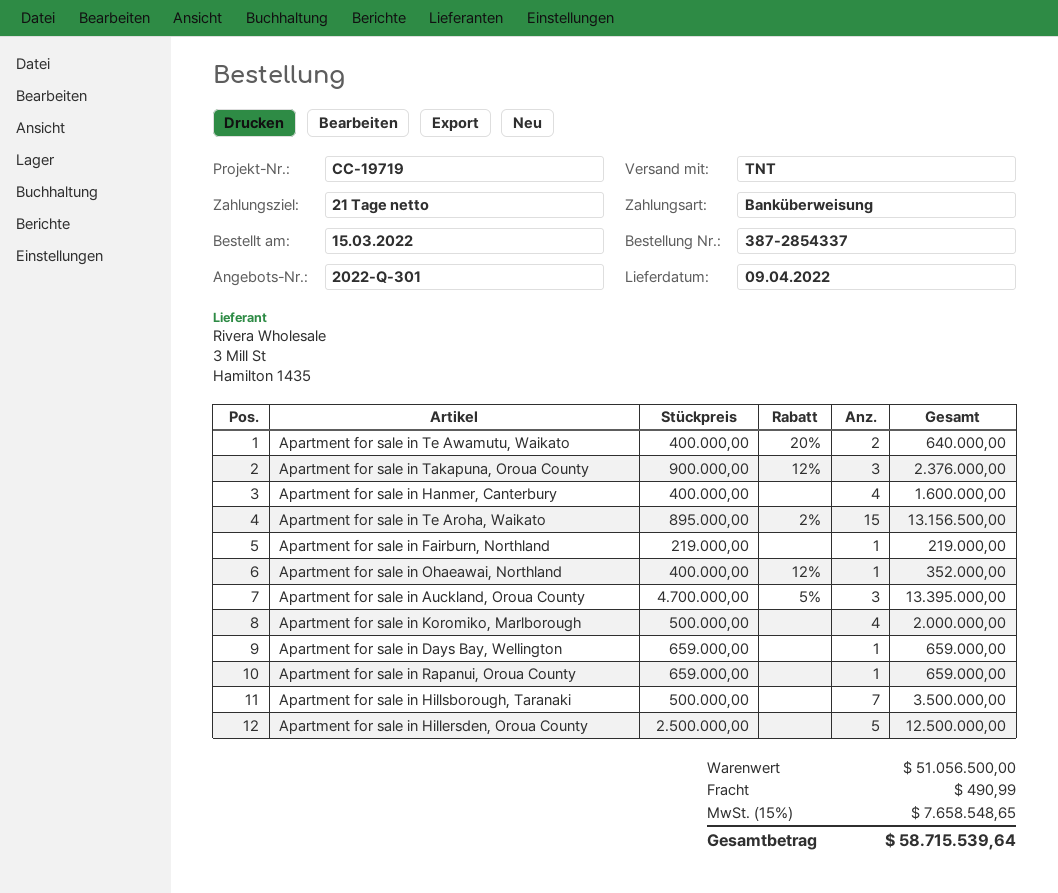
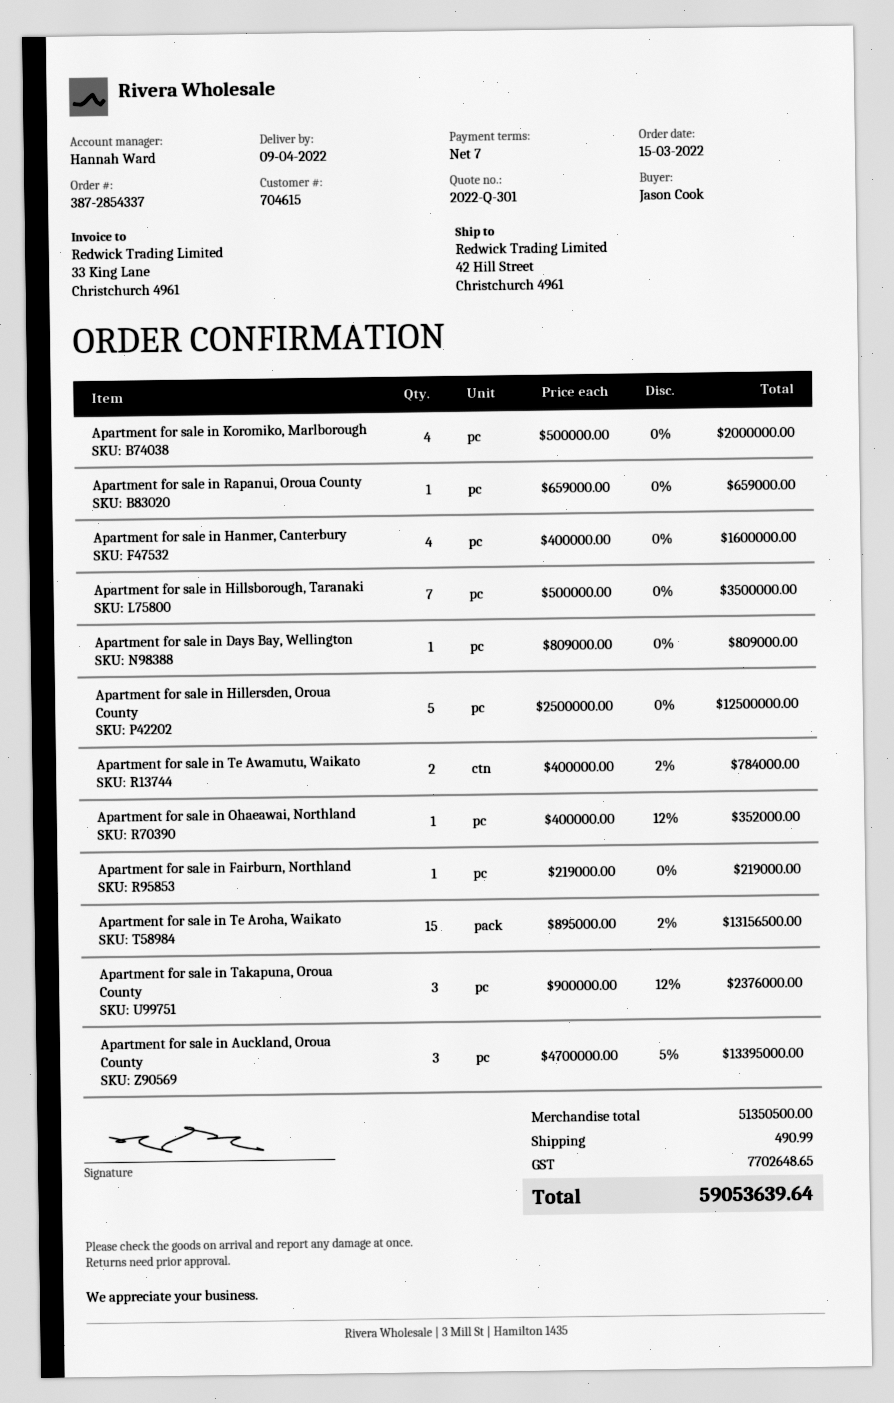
payment terms: 21 days -> 7 days
Apartment for sale in Te Awamutu, Waikato: 2 x 400000.00 - 20% = 640000.00 -> 2 x 400000.00 - 2% = 784000.00
Apartment for sale in Days Bay, Wellington: 1 x 659000.00 = 659000.00 -> 1 x 809000.00 = 809000.00
subtotal: 51056500.00 -> 51350500.00
tax: 7658548.65 -> 7702648.65
total: 58715539.64 -> 59053639.64

